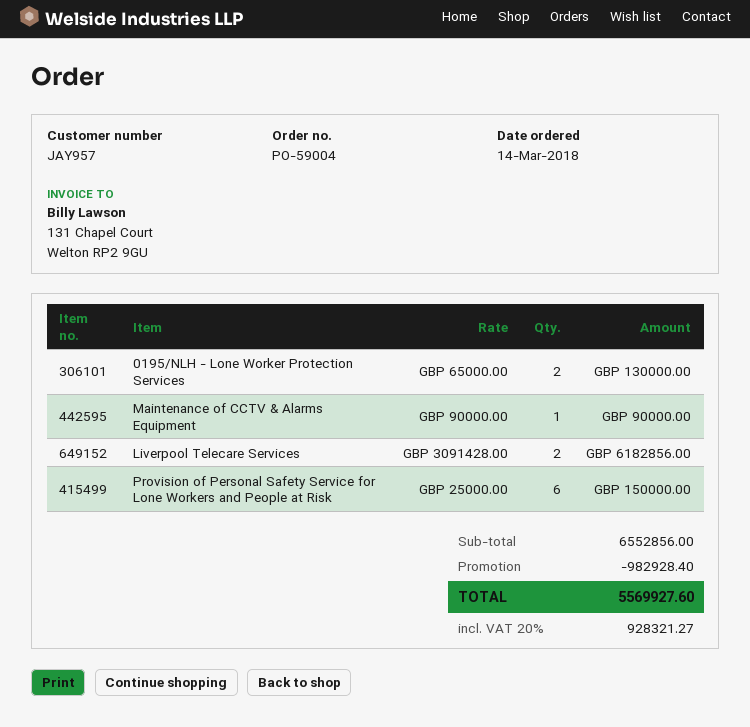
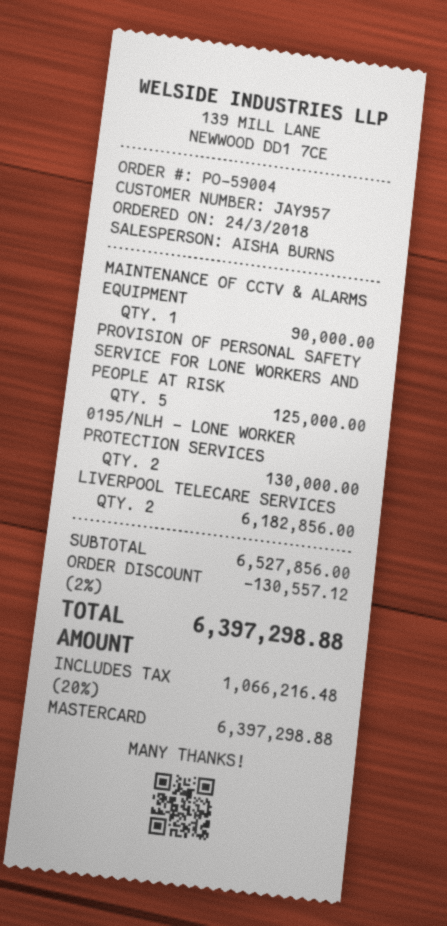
order date: 2018-03-14 -> 2018-03-24
Provision of Personal Safety Service for Lone Workers and People at Risk: 6 for 150000.00 -> 5 for 125000.00
subtotal: 6552856.00 -> 6527856.00
discount: 982928.40 -> 130557.12
tax: 20% = 928321.27 -> 20% = 1066216.48
total: 5569927.60 -> 6397298.88

